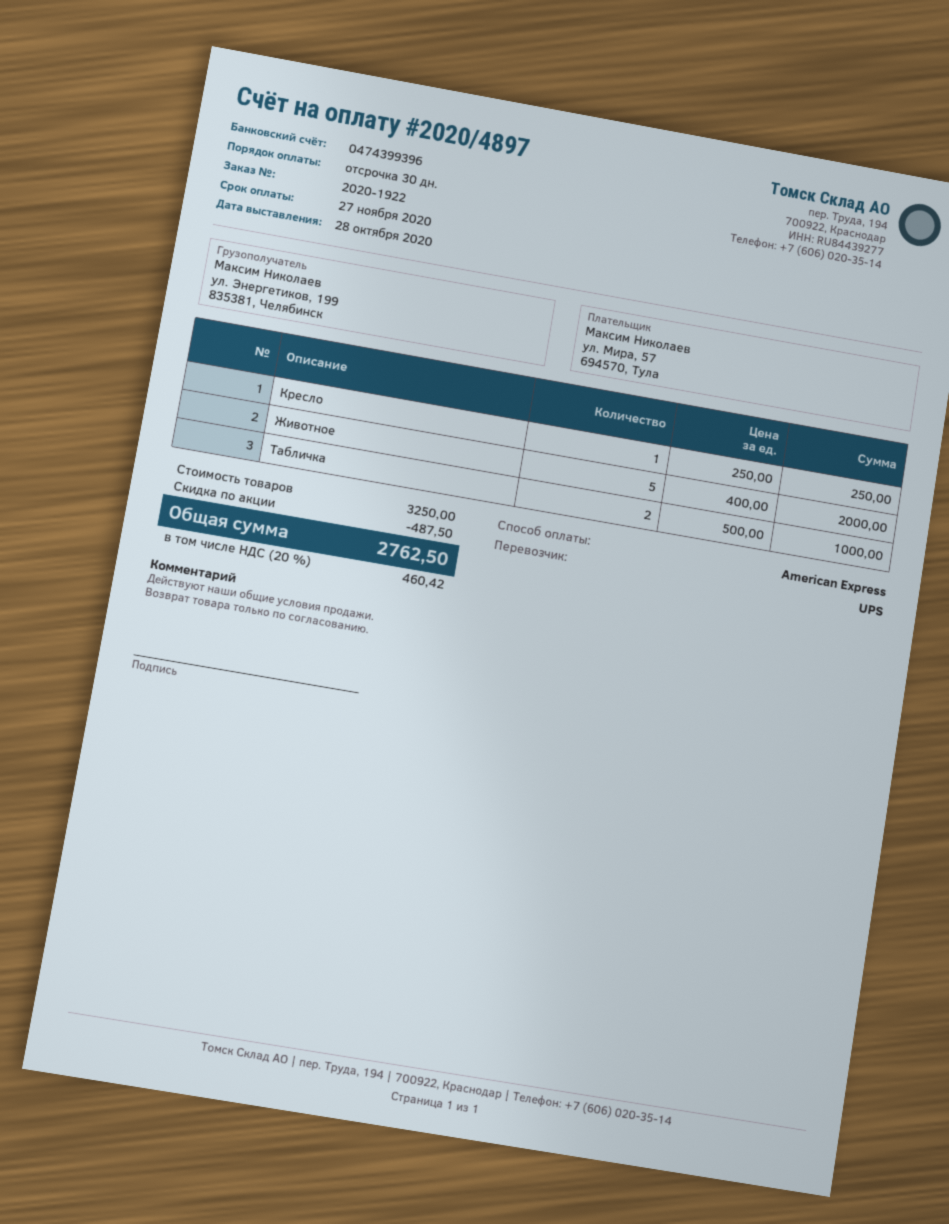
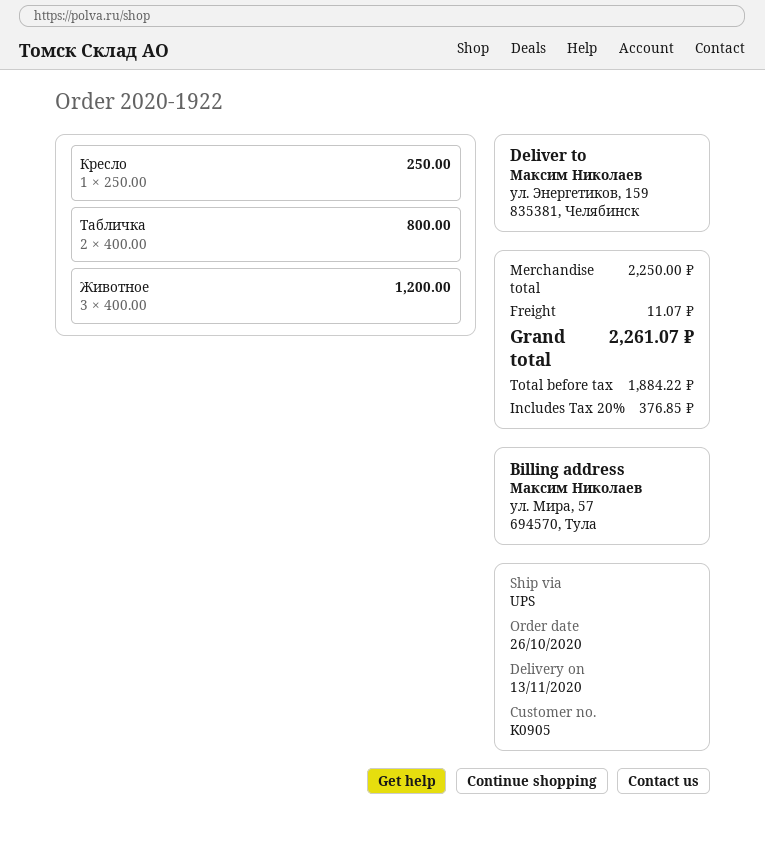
ship to: ул. Энергетиков, 199, 835381, Челябинск -> ул. Энергетиков, 159, 835381, Челябинск
Животное: 5 x 400.00 = 2000.00 -> 3 x 400.00 = 1200.00
Табличка: 2 x 500.00 = 1000.00 -> 2 x 400.00 = 800.00
subtotal: 3250.00 -> 2250.00
discount: 487.50 -> none
shipping: none -> 11.07
tax: 20% = 460.42 -> 20% = 376.85
total: 2762.50 -> 2261.07

